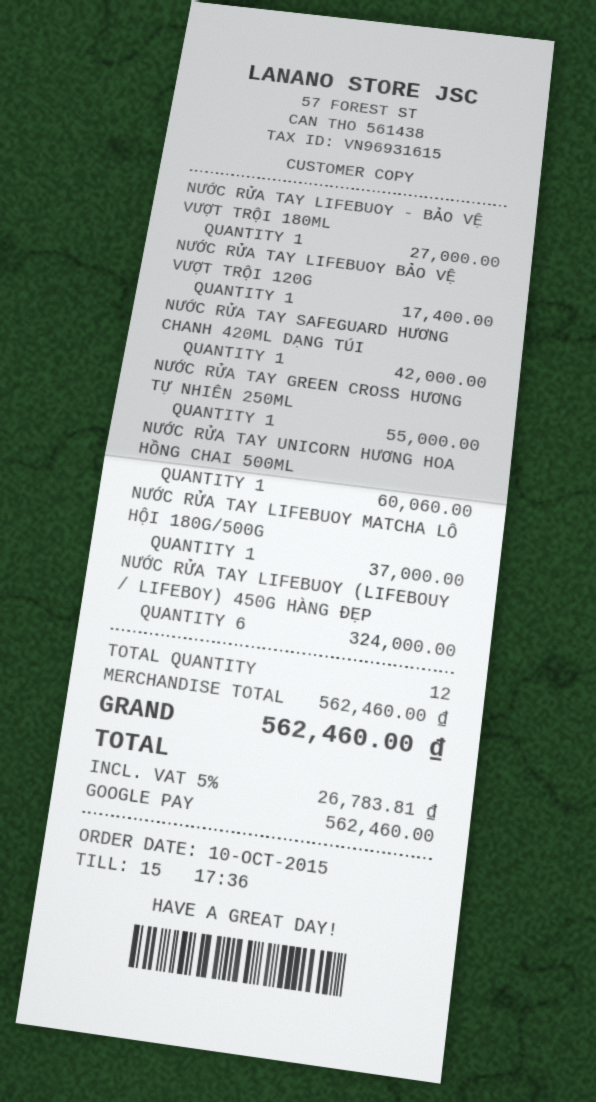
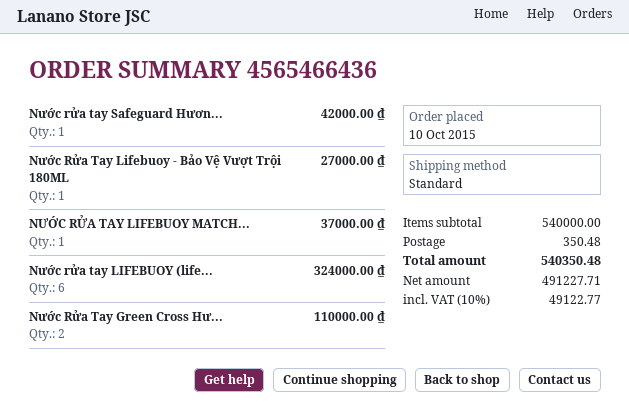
NƯỚC RỬA TAY LIFEBUOY BẢO VỆ VƯỢT TRỘI 120G: 1 for 17400.00 -> none
NƯỚC RỬA TAY GREEN CROSS HƯƠNG TỰ NHIÊN 250ML: 1 for 55000.00 -> 2 for 110000.00
NƯỚC RỬA TAY UNICORN HƯƠNG HOA HỒNG CHAI 500ML: 1 for 60060.00 -> none
subtotal: 562460.00 -> 540000.00
shipping: none -> 350.48
tax: 5% = 26783.81 -> 10% = 49122.77
total: 562460.00 -> 540350.48

